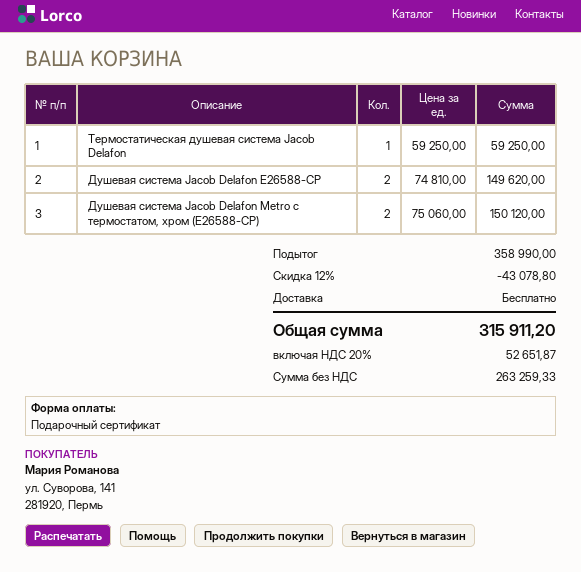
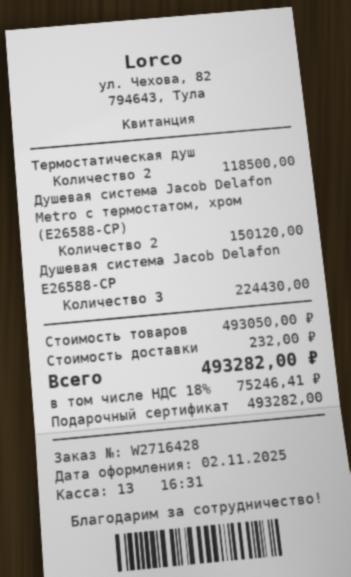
Термостатическая душевая система Jacob Delafon: 1 for 59250.00 -> 2 for 118500.00
Душевая система Jacob Delafon E26588-CP: 2 for 149620.00 -> 3 for 224430.00
subtotal: 358990.00 -> 493050.00
discount: 12% = 43078.80 -> none
shipping: 0.00 -> 232.00
tax: 20% = 52651.87 -> 18% = 75246.41
total: 315911.20 -> 493282.00

